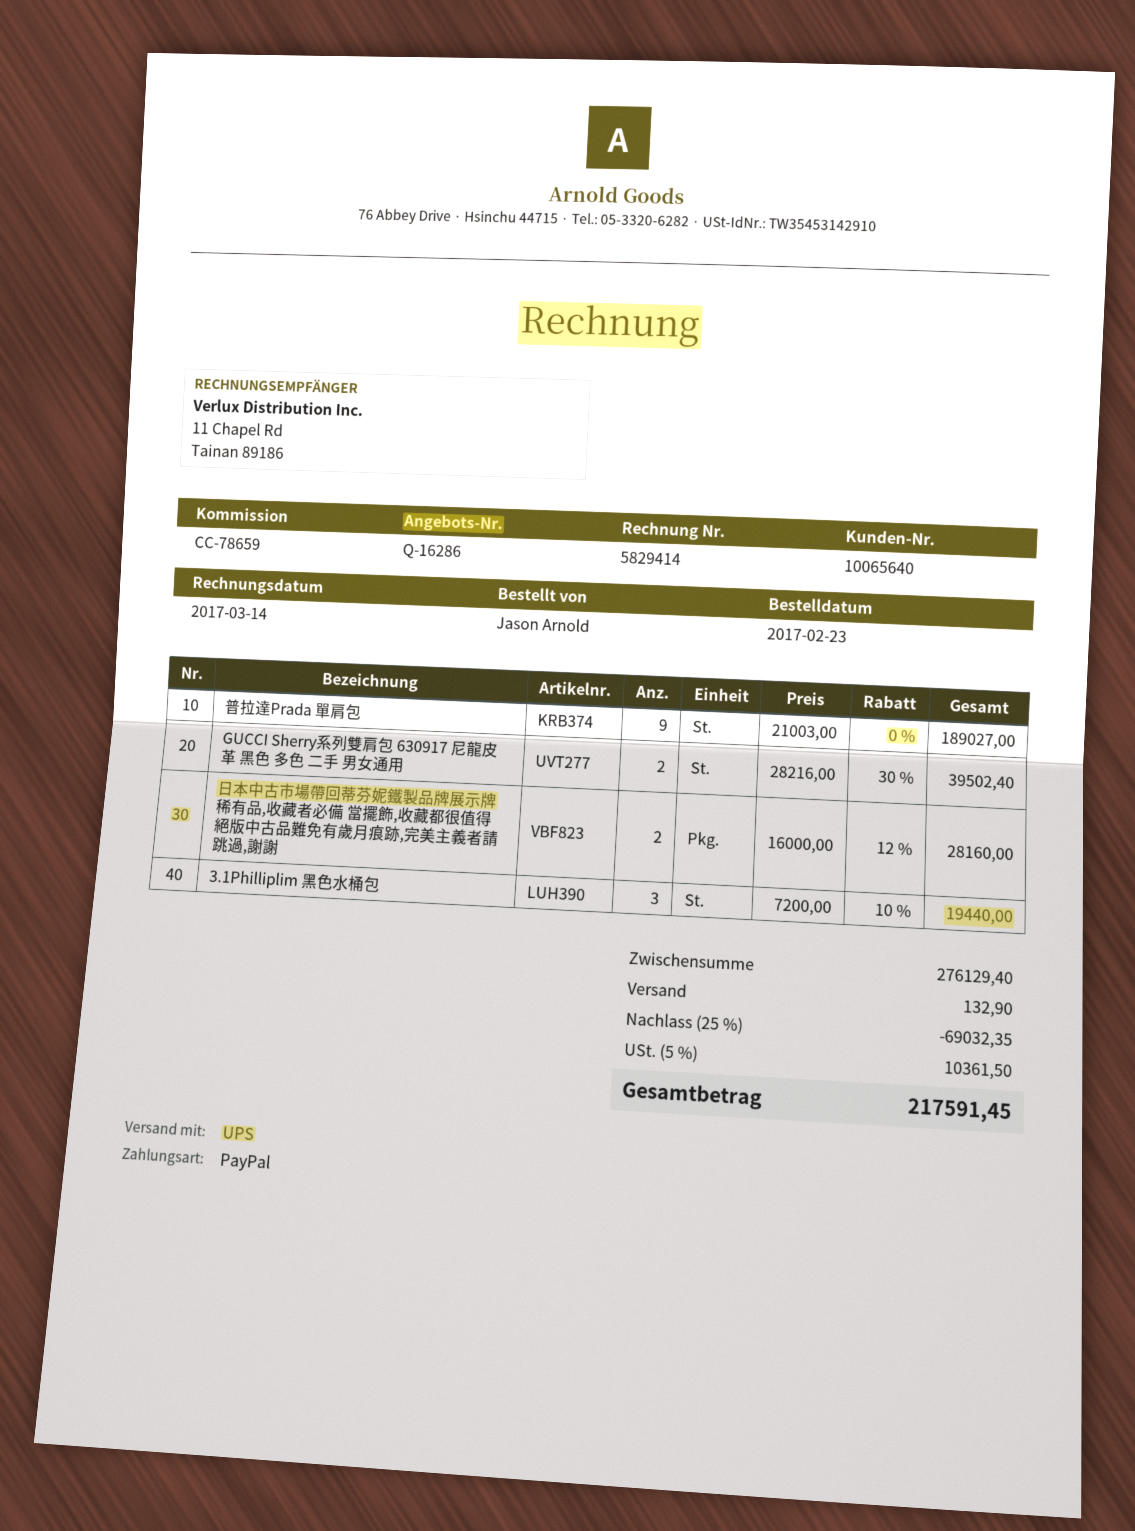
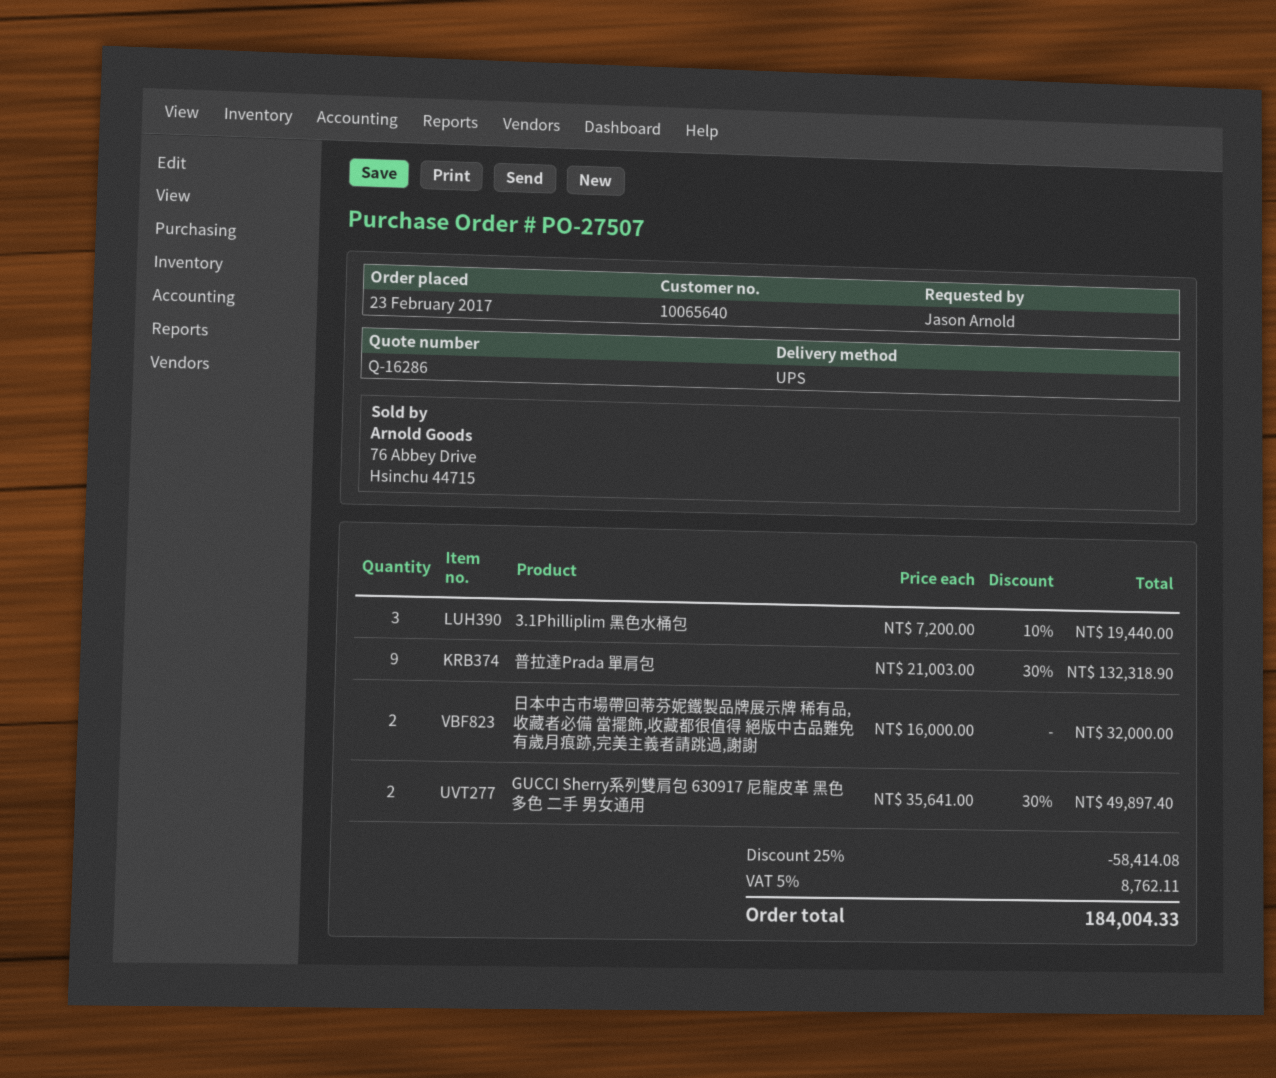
普拉達Prada 單肩包: 9 x 21003.00 = 189027.00 -> 9 x 21003.00 - 30% = 132318.90
GUCCI Sherry系列雙肩包 630917 尼龍皮革 黑色 多色 二手 男女通用: 2 x 28216.00 - 30% = 39502.40 -> 2 x 35641.00 - 30% = 49897.40
日本中古市場帶回蒂芬妮鐵製品牌展示牌 稀有品,收藏者必備 當擺飾,收藏都很值得 絕版中古品難免有歲月痕跡,完美主義者請跳過,謝謝: 2 x 16000.00 - 12% = 28160.00 -> 2 x 16000.00 = 32000.00
discount: 25% = 69032.35 -> 25% = 58414.08
shipping: 132.90 -> none
tax: 5% = 10361.50 -> 5% = 8762.11
total: 217591.45 -> 184004.33

